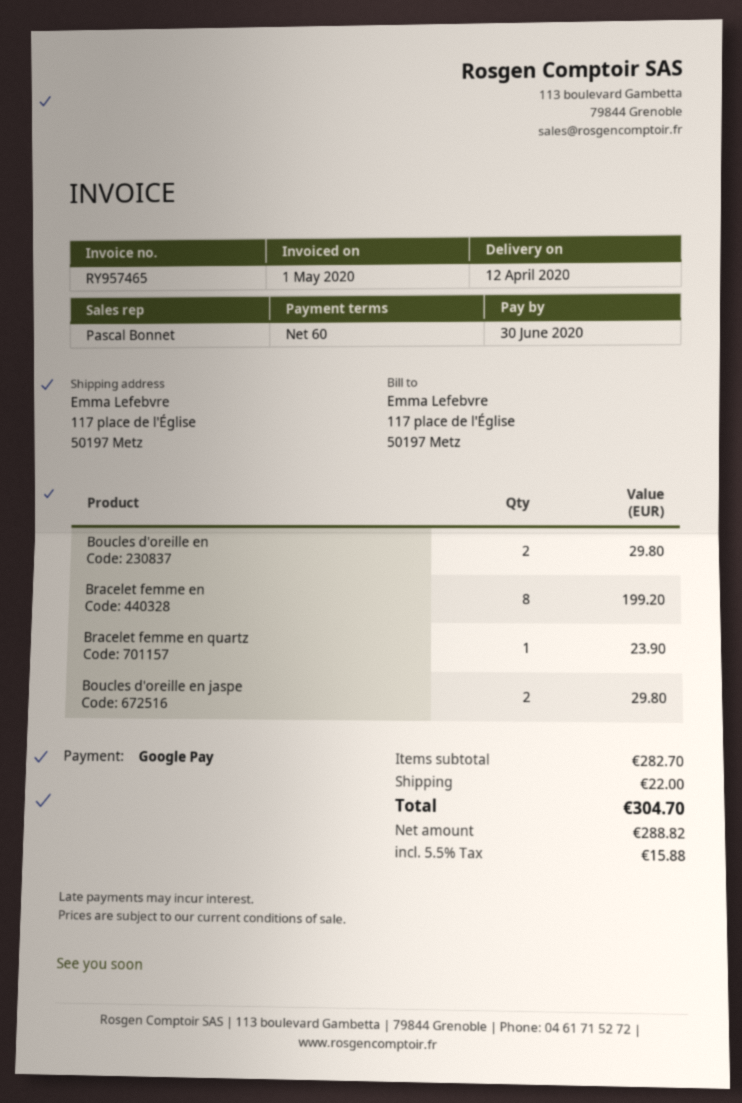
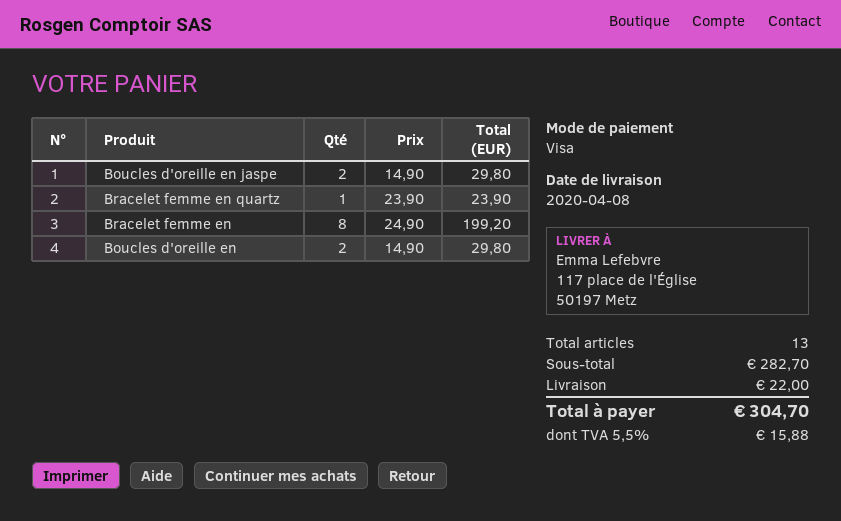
delivery date: 2020-04-12 -> 2020-04-08
payment method: Google Pay -> Visa

